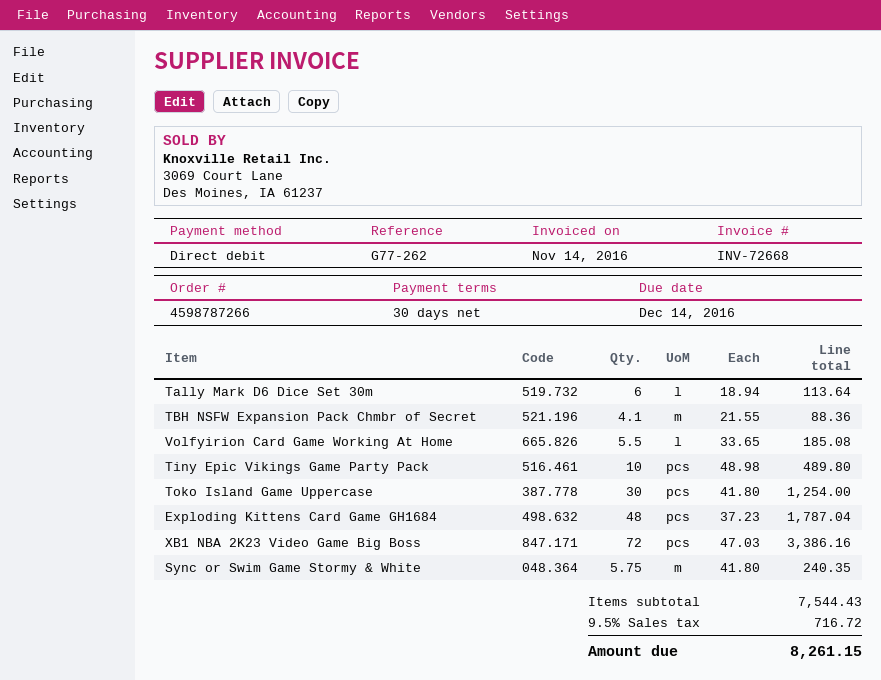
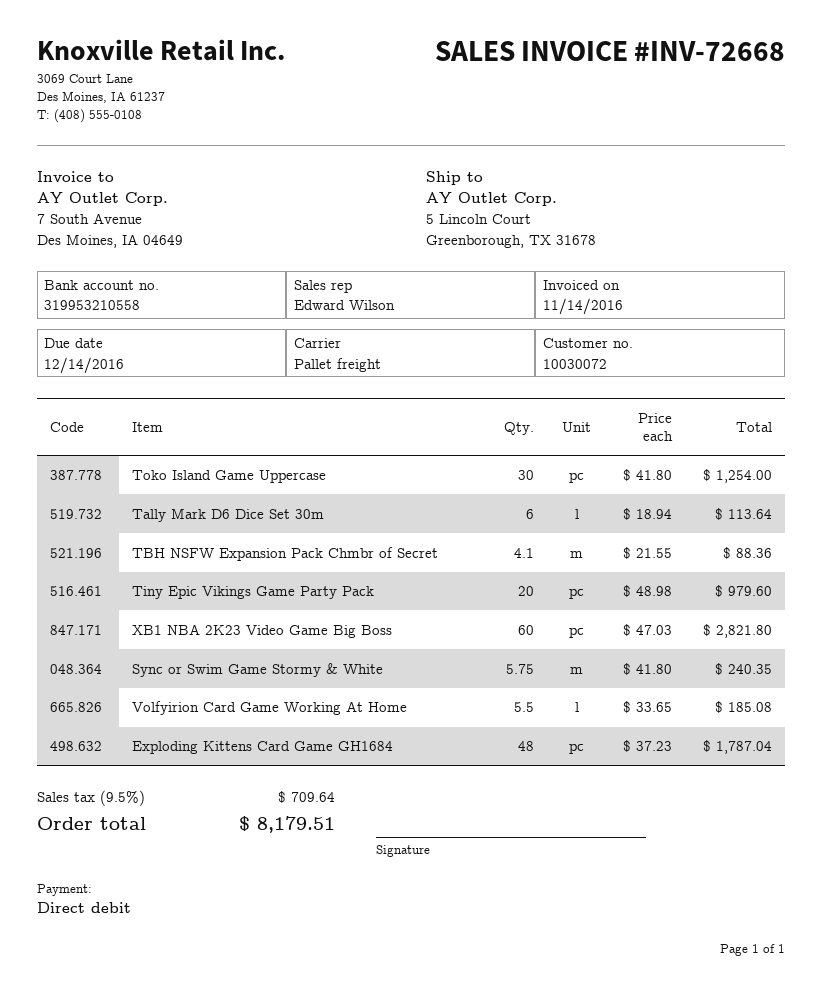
Tiny Epic Vikings Game Party Pack: 10 x 48.98 = 489.80 -> 20 x 48.98 = 979.60
XB1 NBA 2K23 Video Game Big Boss: 72 x 47.03 = 3386.16 -> 60 x 47.03 = 2821.80
tax: 9.5% = 716.72 -> 9.5% = 709.64
total: 8261.15 -> 8179.51

